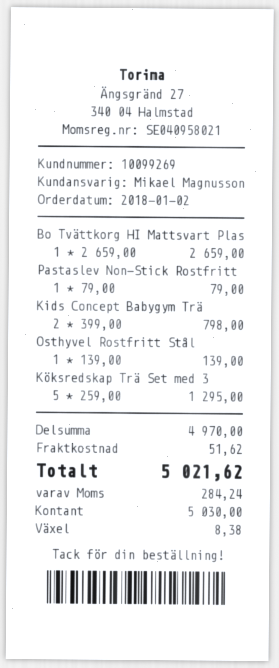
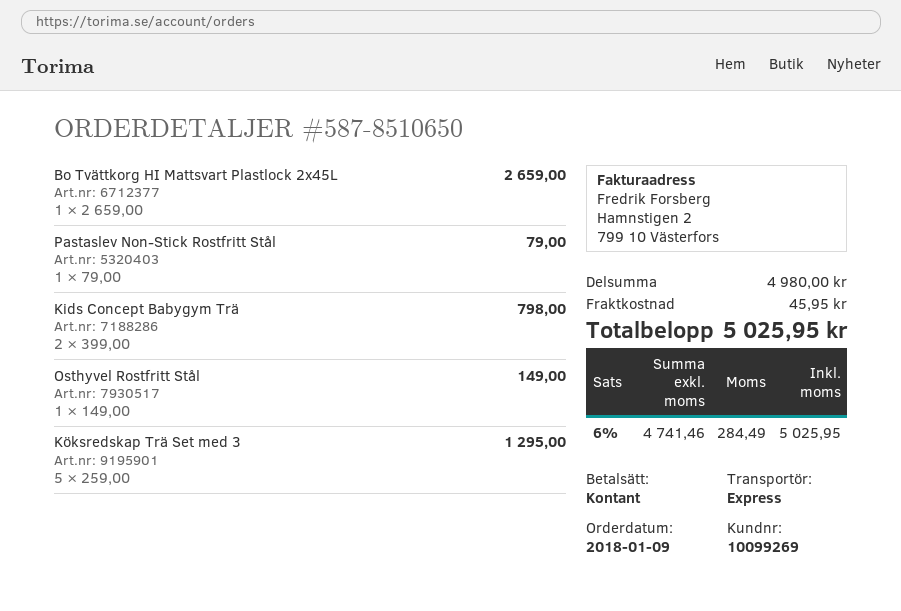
order date: 2018-01-02 -> 2018-01-09
Osthyvel Rostfritt Stål: 1 x 139.00 = 139.00 -> 1 x 149.00 = 149.00
subtotal: 4970.00 -> 4980.00
shipping: 51.62 -> 45.95
tax: 284.24 -> 284.49
total: 5021.62 -> 5025.95

